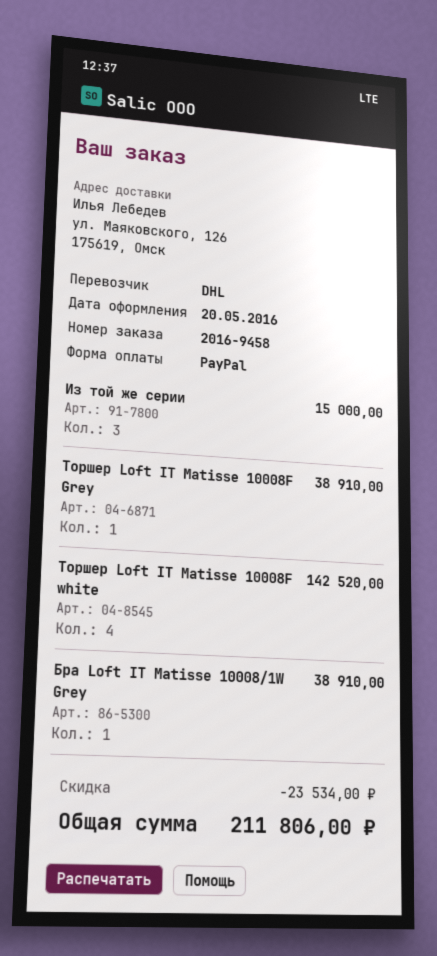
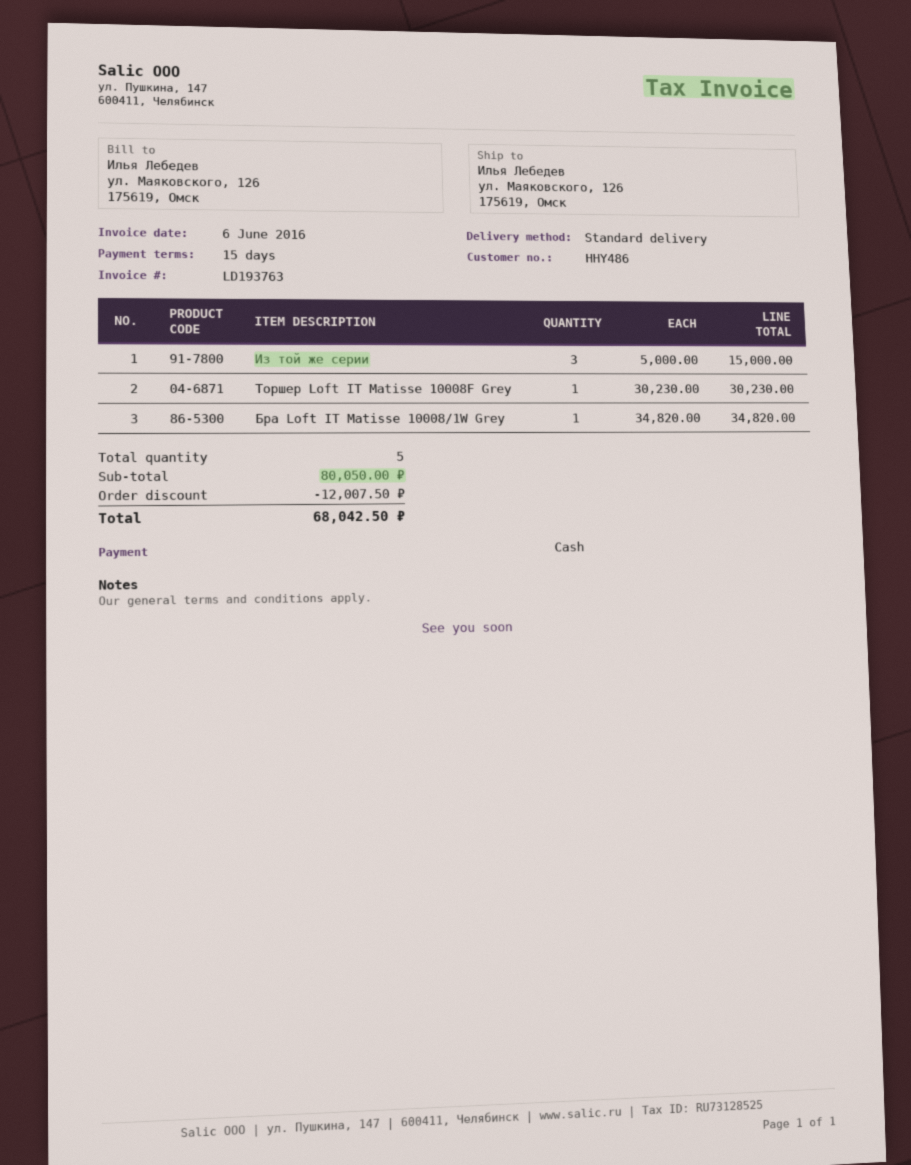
payment method: PayPal -> cash
shipping method: DHL -> standard
Торшер Loft IT Matisse 10008F Grey: 1 for 38910.00 -> 1 for 30230.00
Торшер Loft IT Matisse 10008F white: 4 for 142520.00 -> none
Бра Loft IT Matisse 10008/1W Grey: 1 for 38910.00 -> 1 for 34820.00
discount: 23534.00 -> 12007.50
total: 211806.00 -> 68042.50

